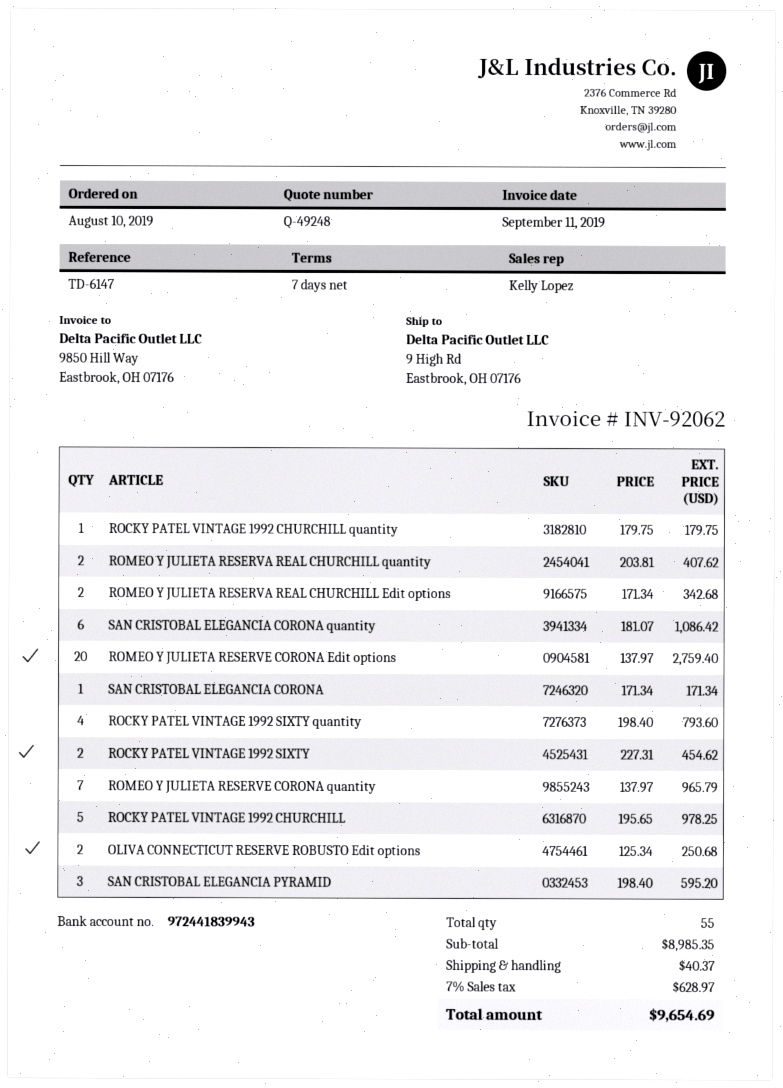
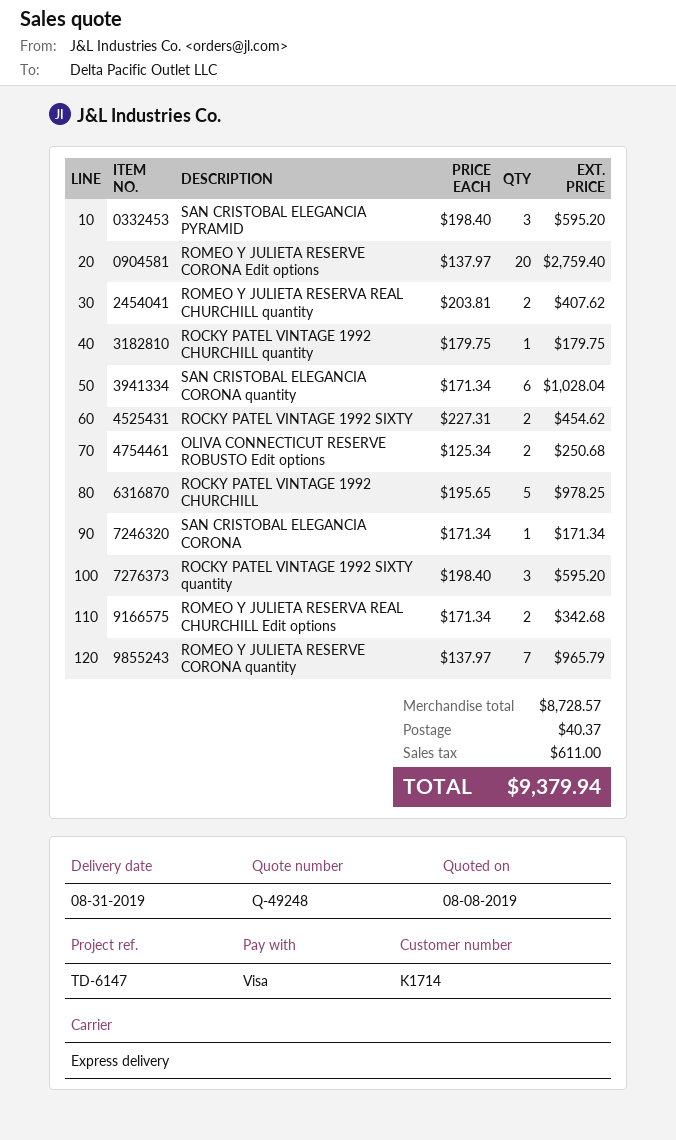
SAN CRISTOBAL ELEGANCIA CORONA quantity: 6 x 181.07 = 1086.42 -> 6 x 171.34 = 1028.04
ROCKY PATEL VINTAGE 1992 SIXTY quantity: 4 x 198.40 = 793.60 -> 3 x 198.40 = 595.20
subtotal: 8985.35 -> 8728.57
tax: 628.97 -> 611.00
total: 9654.69 -> 9379.94

